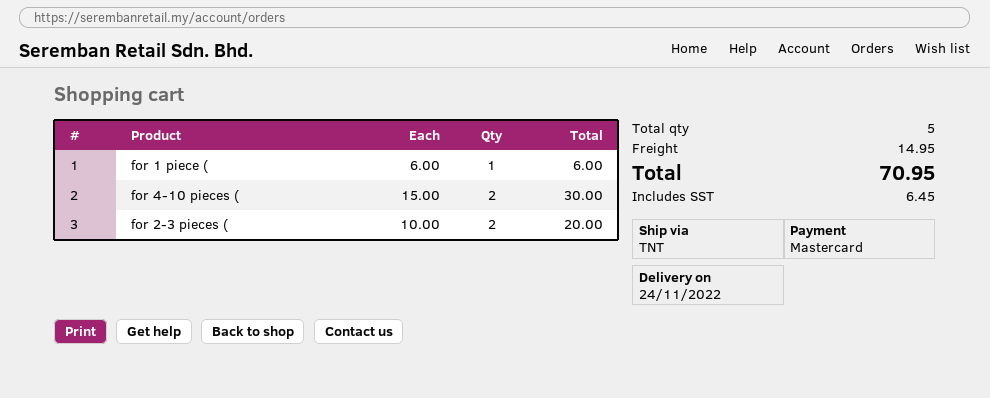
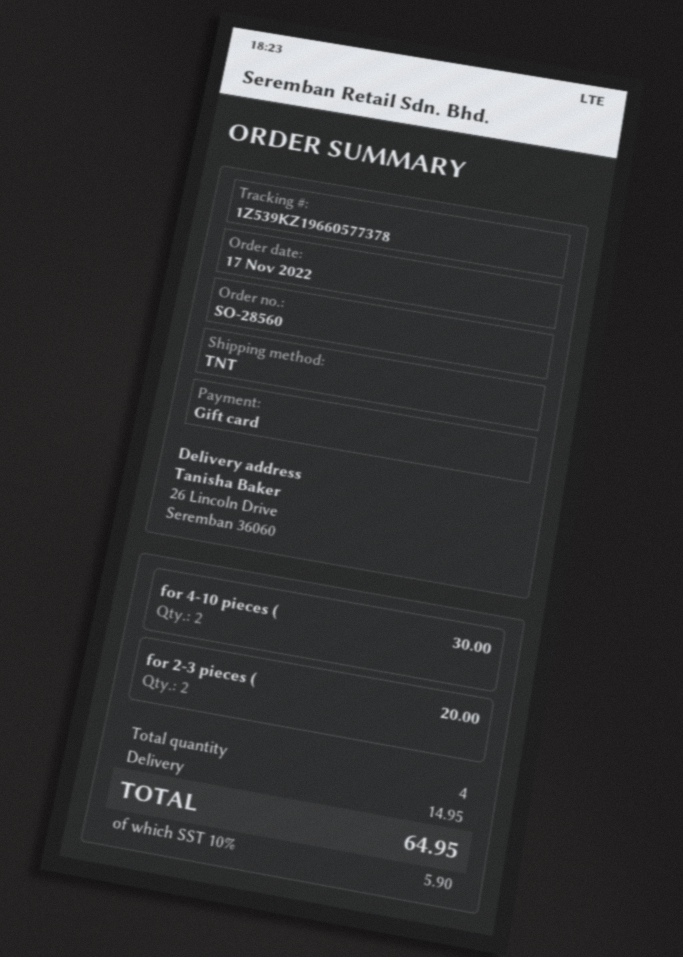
payment method: Mastercard -> gift card
for 1 piece (: 1 for 6.00 -> none
total quantity: 5 -> 4
tax: 6.45 -> 5.90
total: 70.95 -> 64.95

